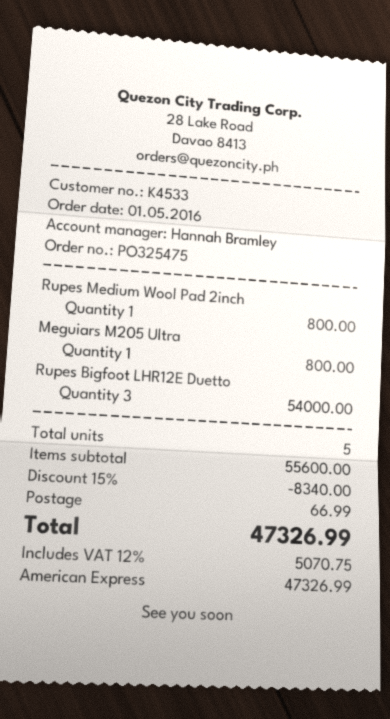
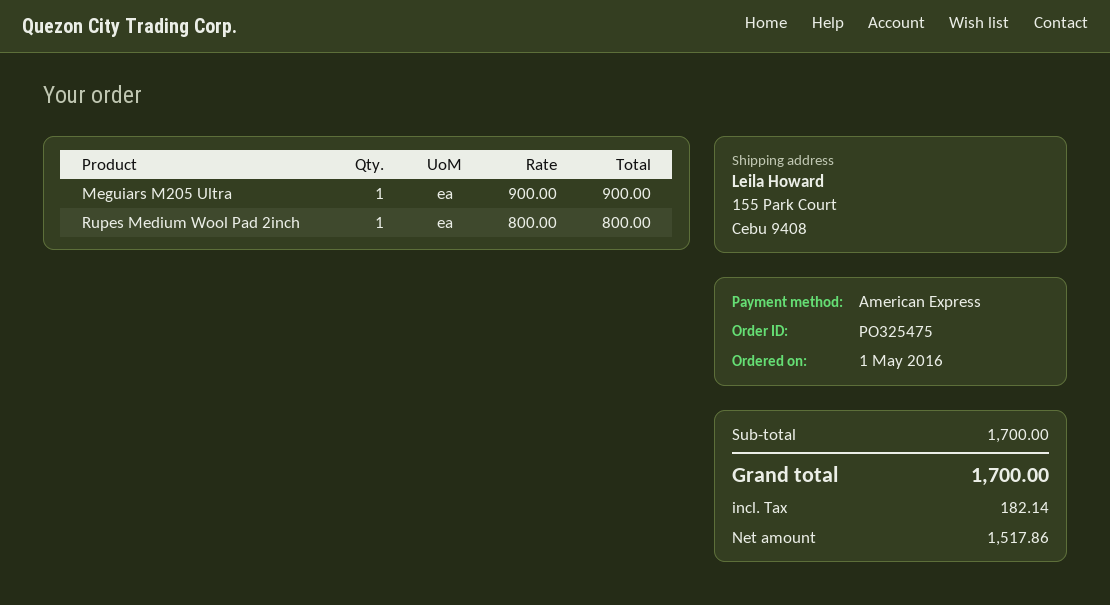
Meguiars M205 Ultra: 1 for 800.00 -> 1 for 900.00
Rupes Bigfoot LHR12E Duetto: 3 for 54000.00 -> none
subtotal: 55600.00 -> 1700.00
discount: 15% = 8340.00 -> none
shipping: 66.99 -> none
tax: 5070.75 -> 182.14
total: 47326.99 -> 1700.00

